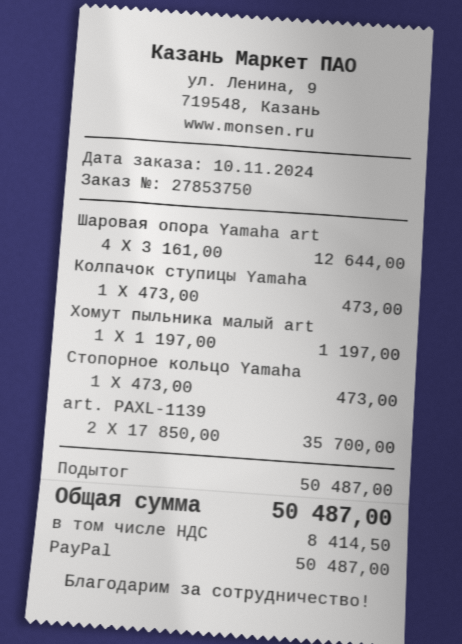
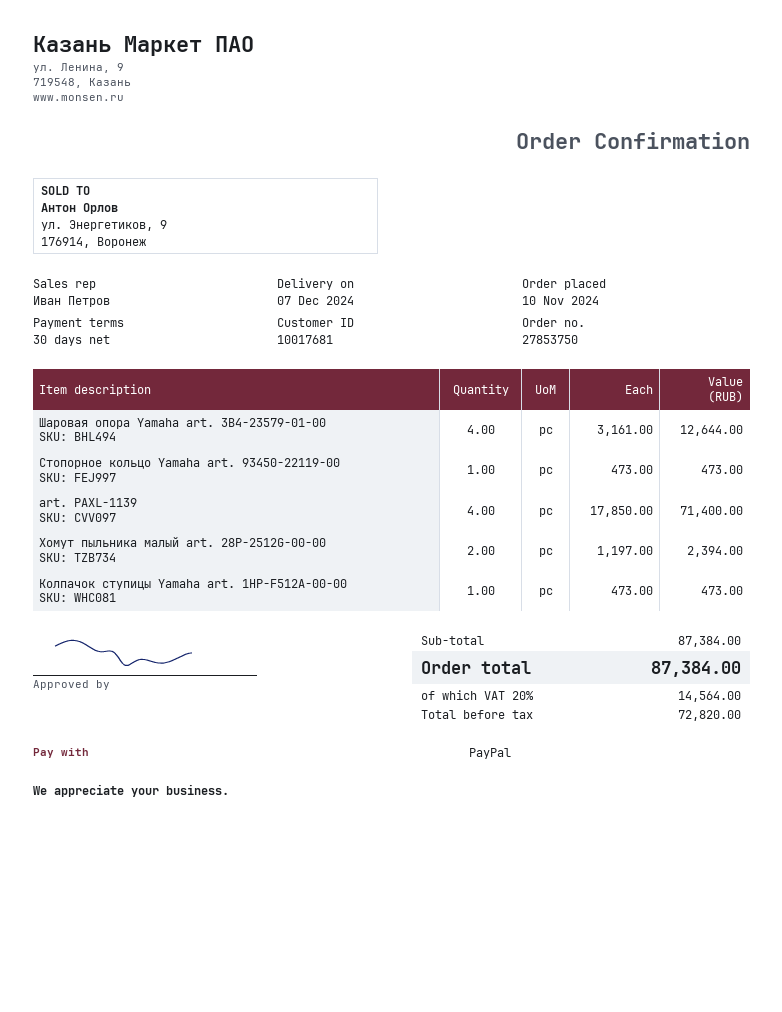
Хомут пыльника малый art: 1 x 1197.00 = 1197.00 -> 2 x 1197.00 = 2394.00
art. PAXL-1139: 2 x 17850.00 = 35700.00 -> 4 x 17850.00 = 71400.00
subtotal: 50487.00 -> 87384.00
tax: 8414.50 -> 14564.00
total: 50487.00 -> 87384.00

